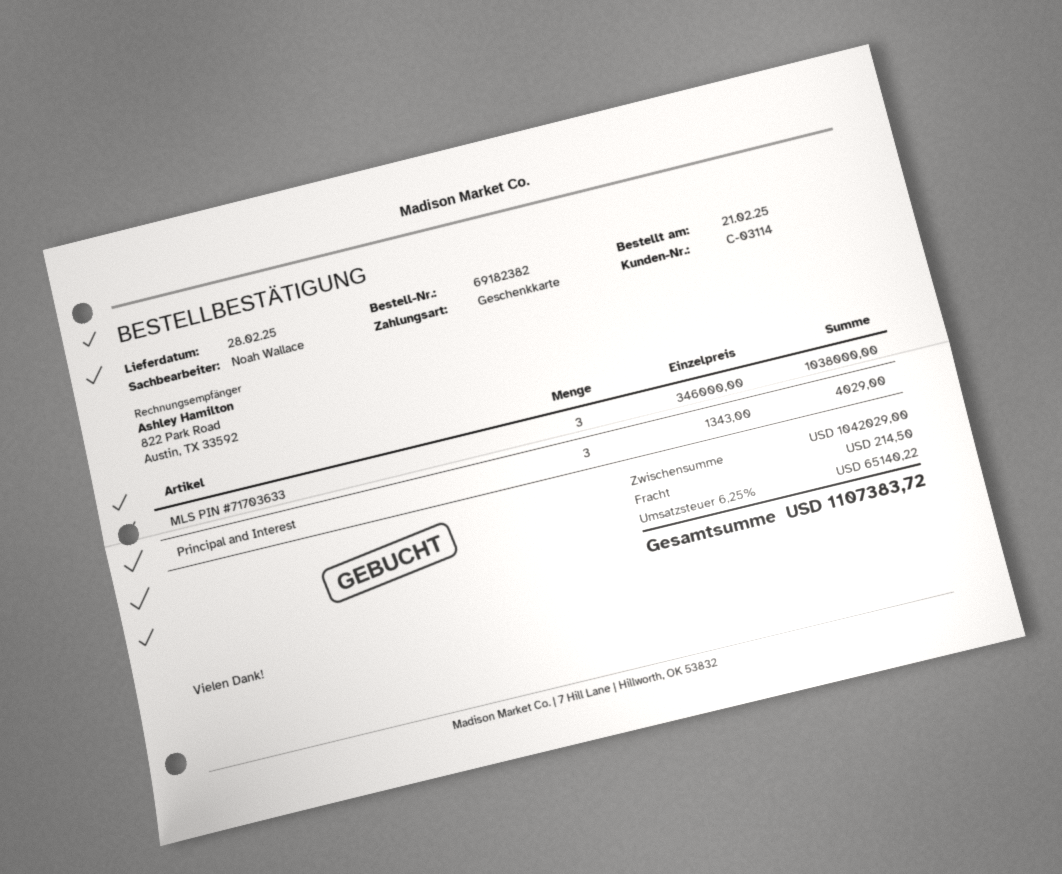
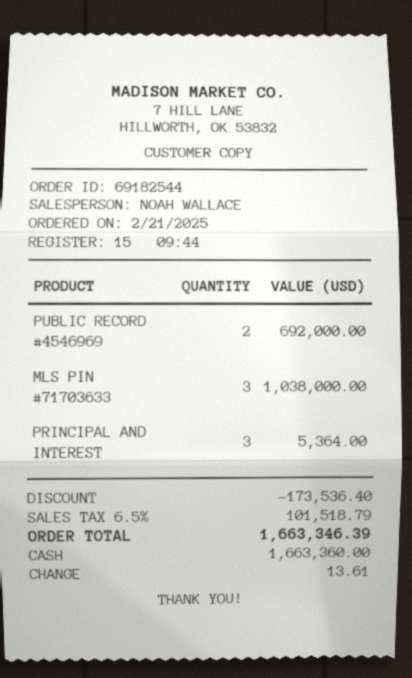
order number: 69182382 -> 69182544
payment method: gift card -> cash
Principal and Interest: 3 for 4029.00 -> 3 for 5364.00
PUBLIC RECORD #4546969: none -> 2 for 692000.00
discount: none -> 173536.40
shipping: 214.50 -> none
tax: 6.25% = 65140.22 -> 6.5% = 101518.79
total: 1107383.72 -> 1663346.39

